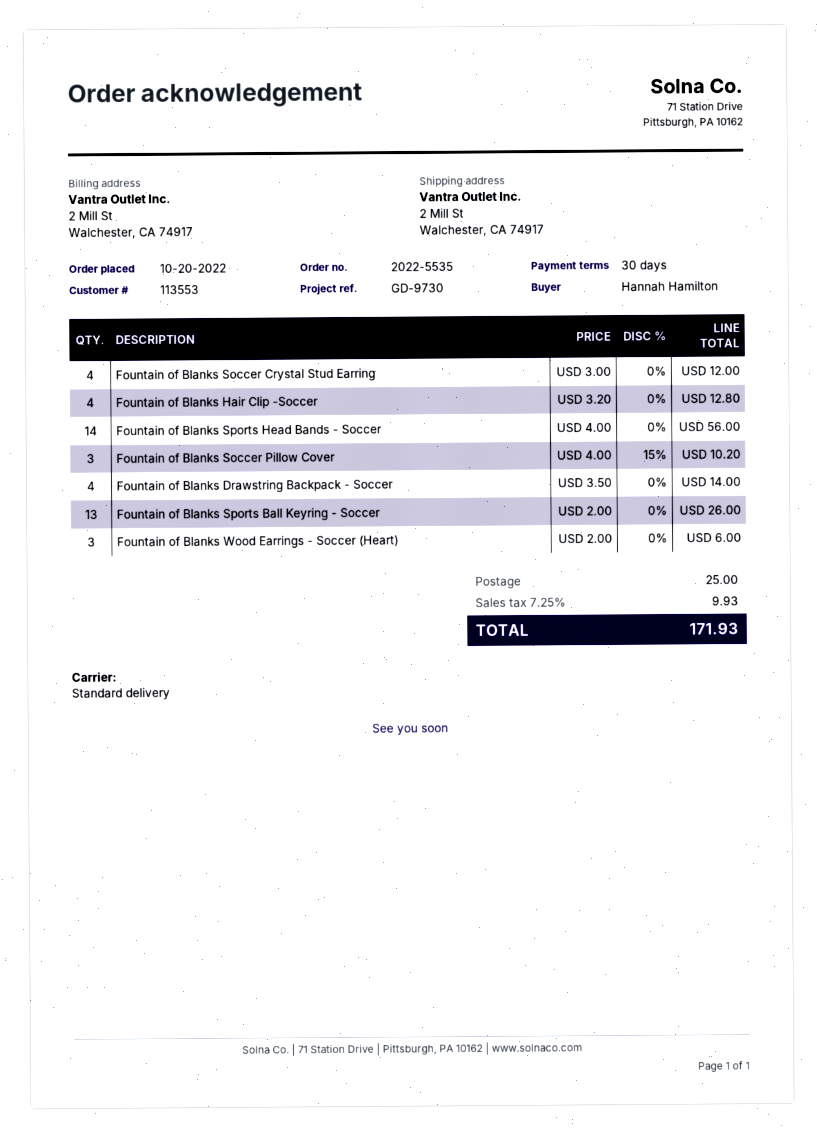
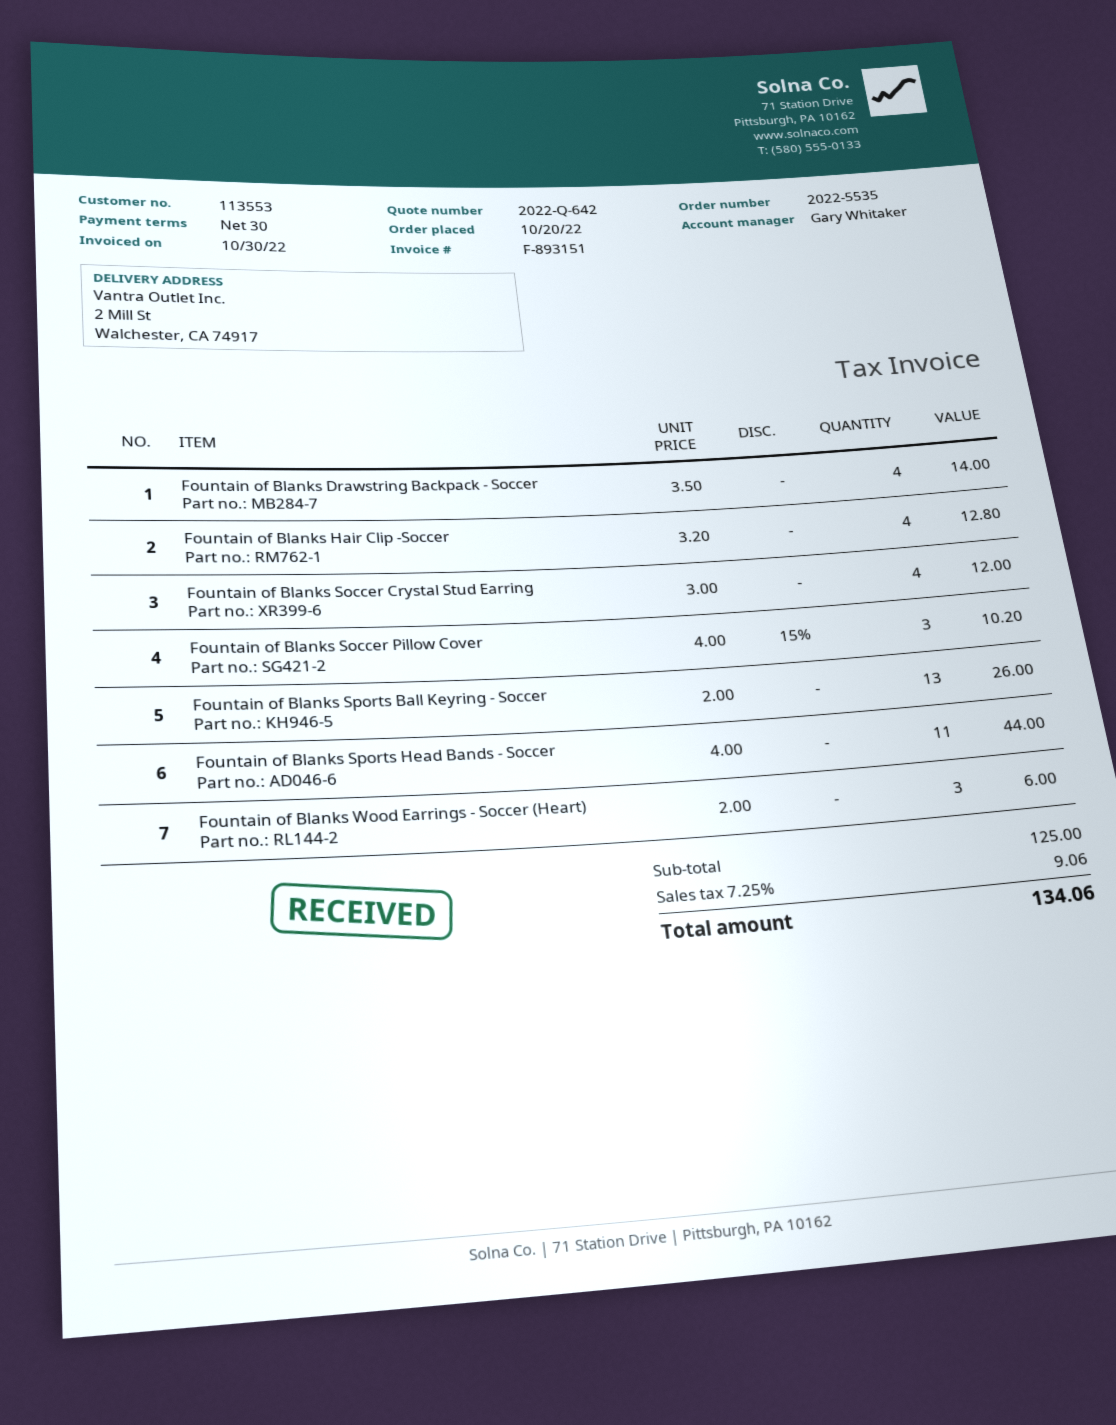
Fountain of Blanks Sports Head Bands - Soccer: 14 x 4.00 = 56.00 -> 11 x 4.00 = 44.00
shipping: 25.00 -> none
tax: 7.25% = 9.93 -> 7.25% = 9.06
total: 171.93 -> 134.06

